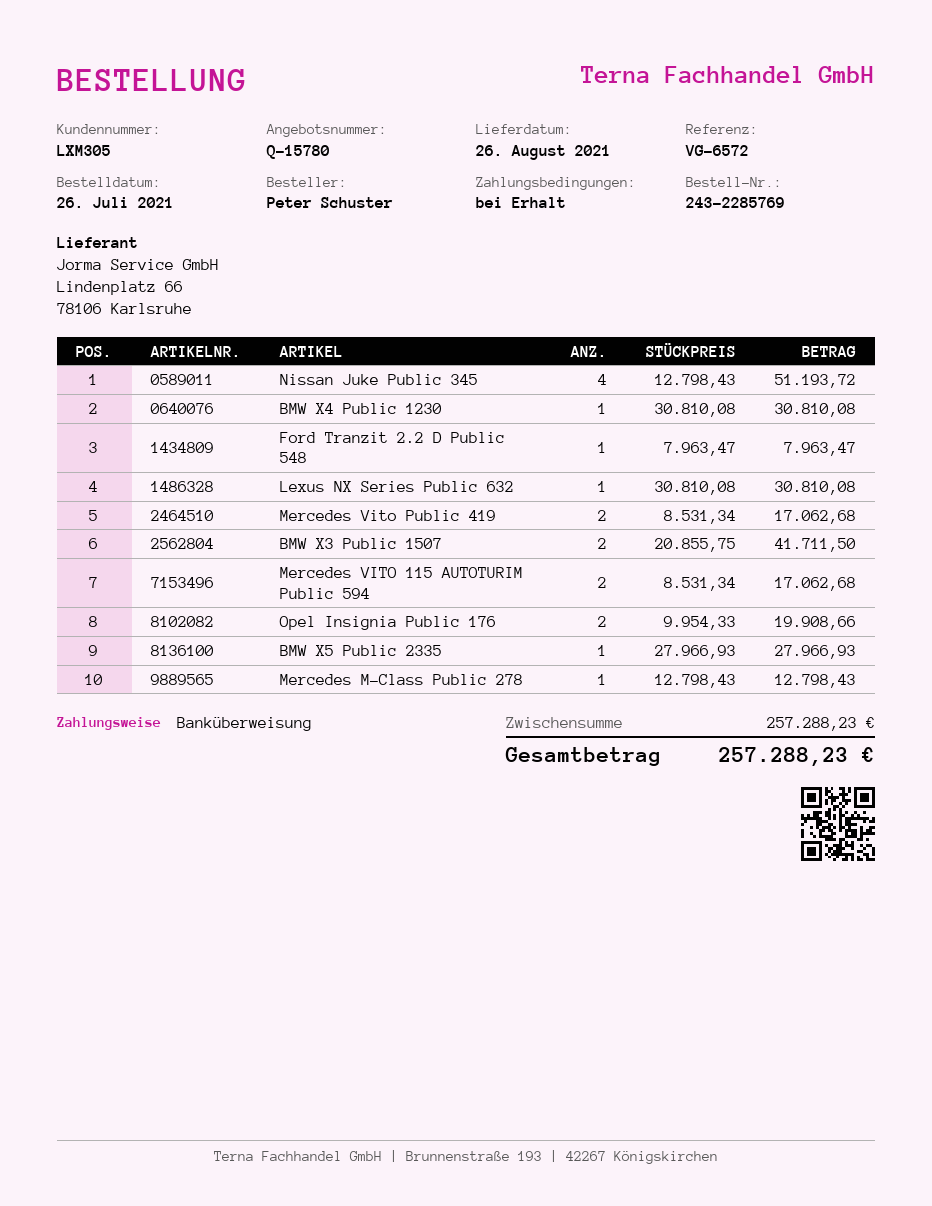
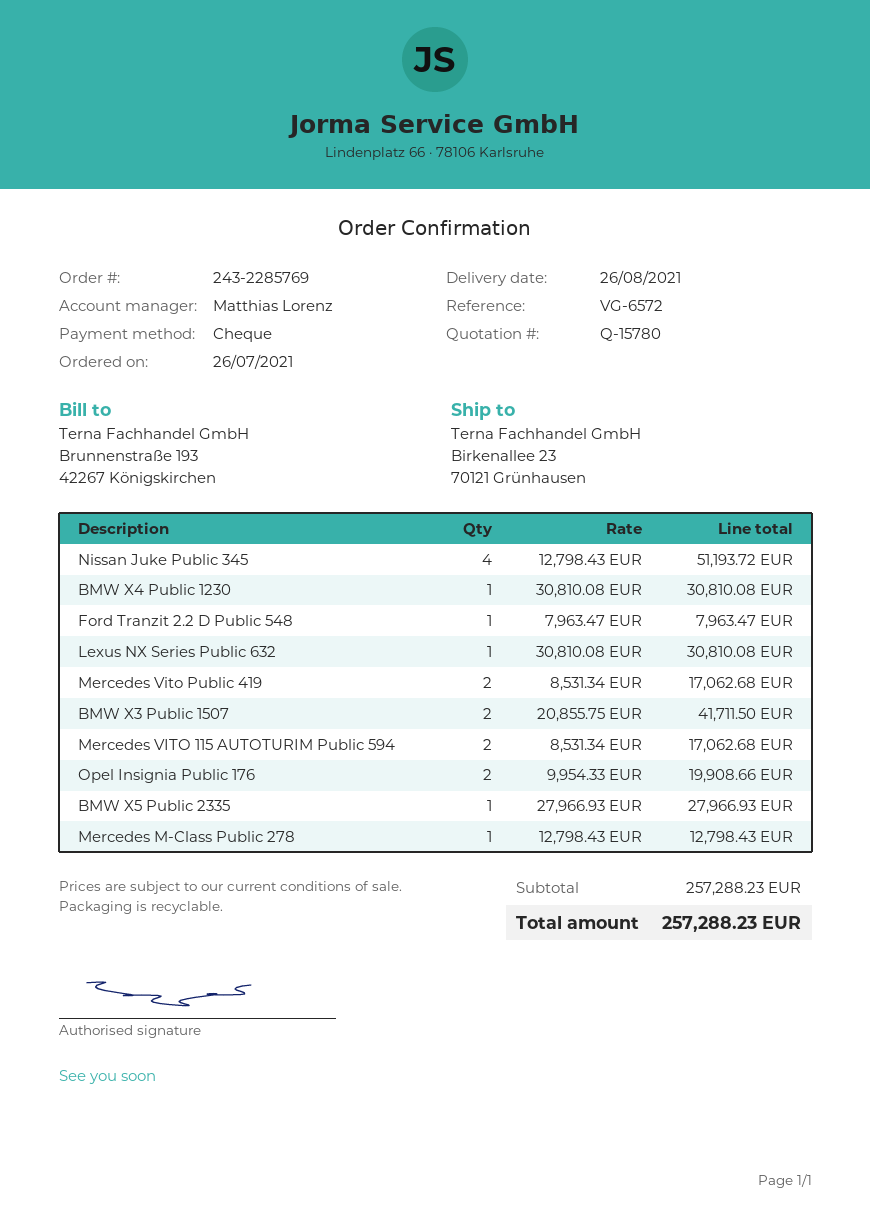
payment method: bank transfer -> cheque

